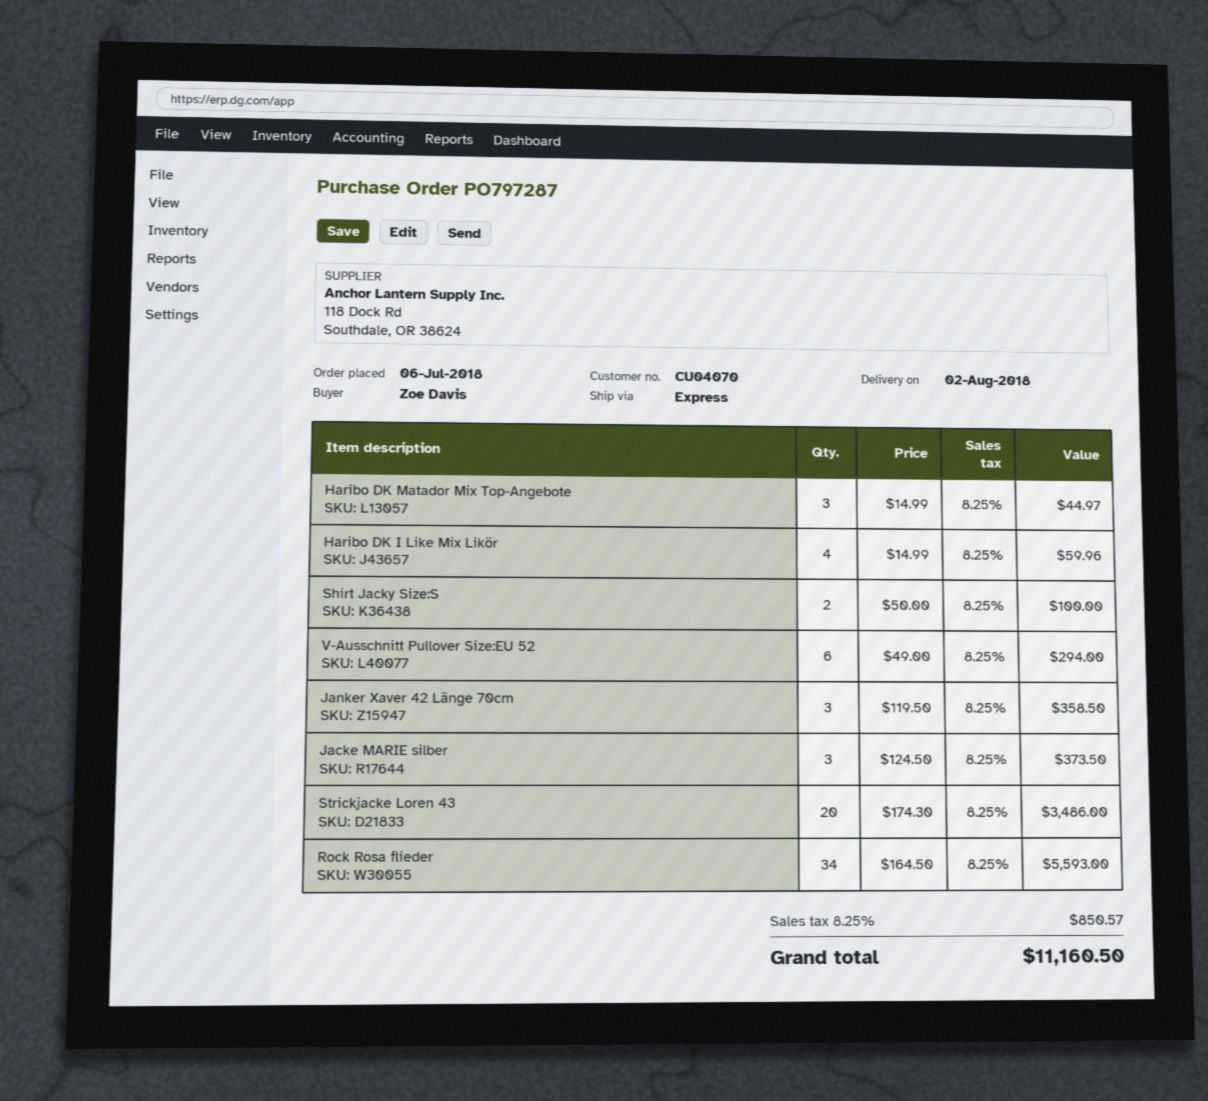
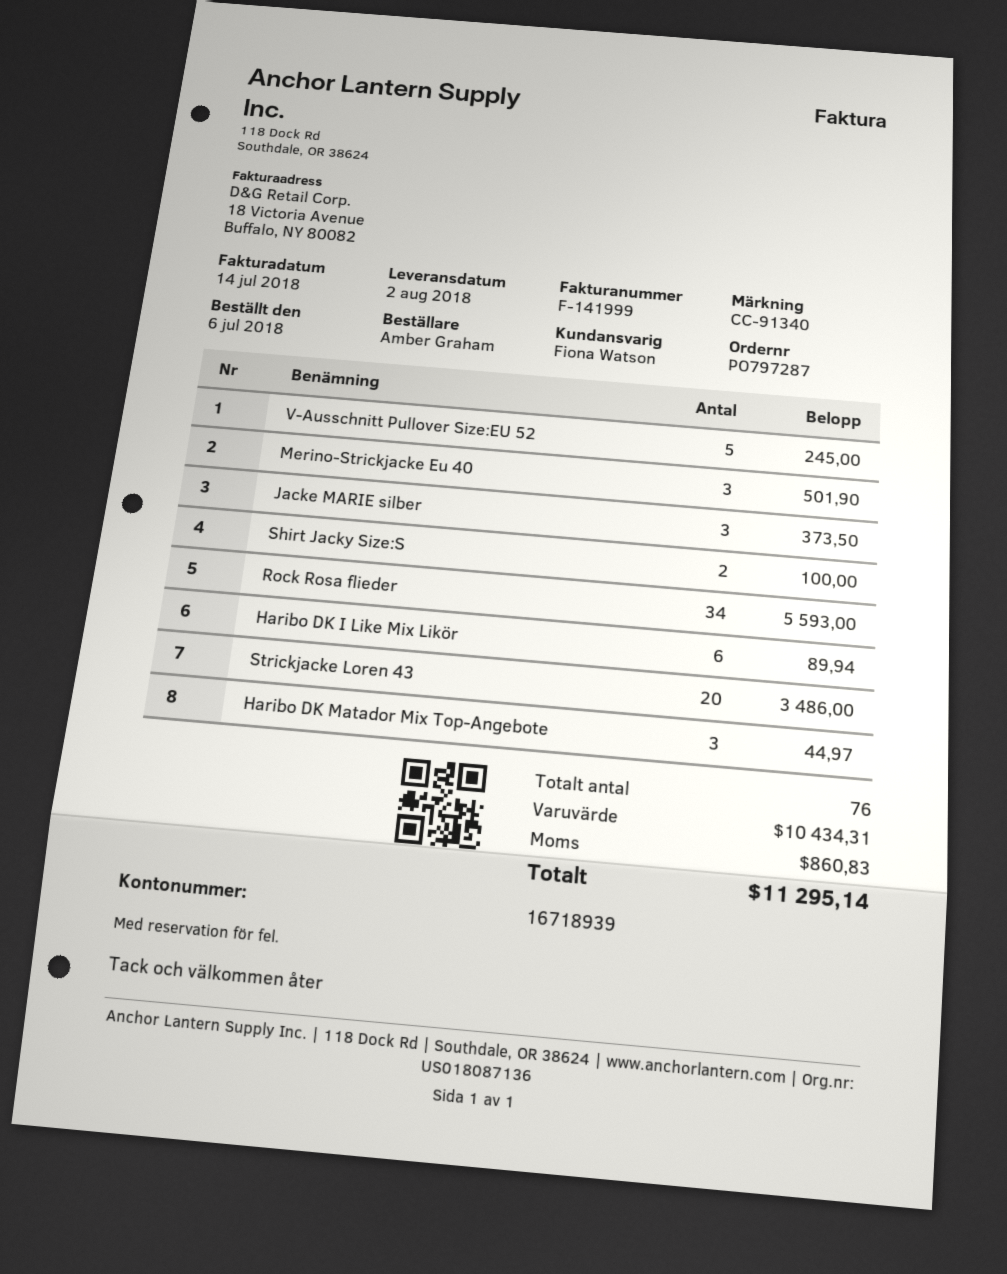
ordered by: Zoe Davis -> Amber Graham
Haribo DK I Like Mix Likör: 4 for 59.96 -> 6 for 89.94
V-Ausschnitt Pullover Size:EU 52: 6 for 294.00 -> 5 for 245.00
Janker Xaver 42 Länge 70cm: 3 for 358.50 -> none
Merino-Strickjacke Eu 40: none -> 3 for 501.90
tax: 850.57 -> 860.83
total: 11160.50 -> 11295.14

